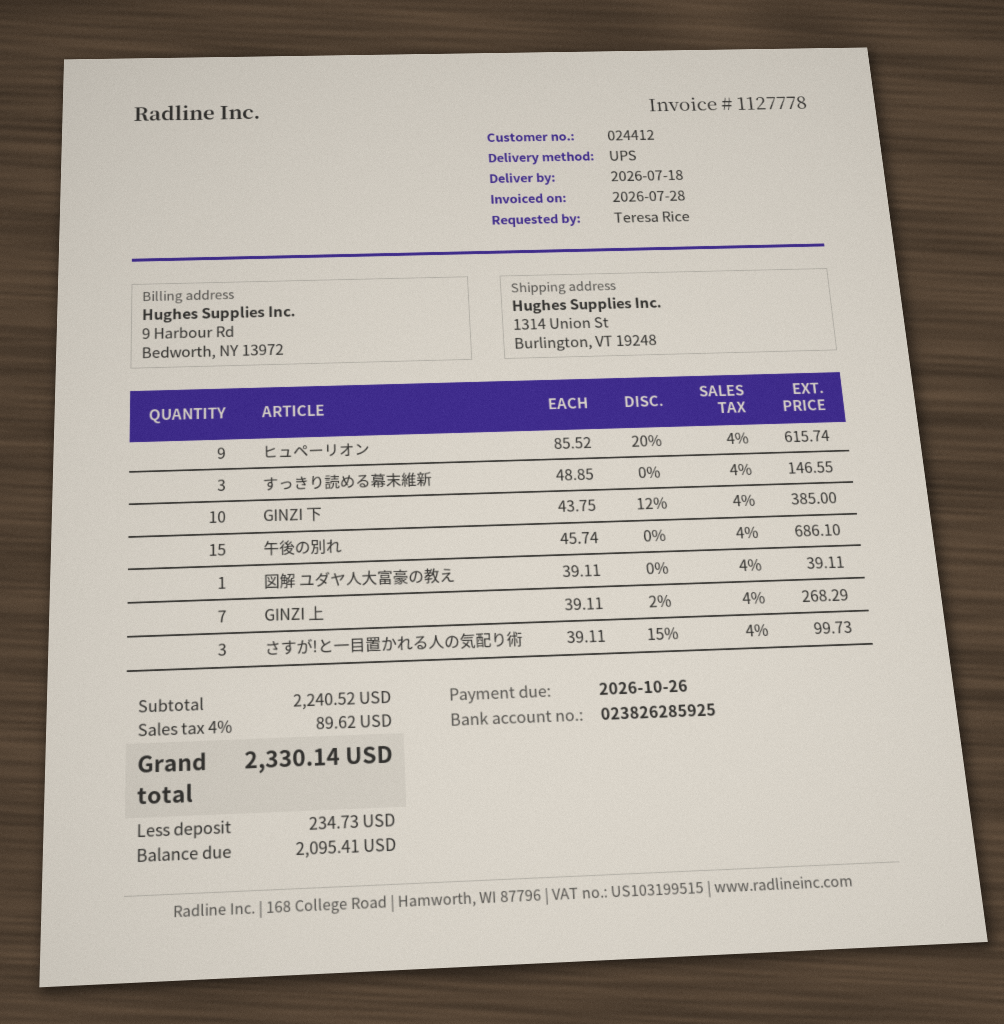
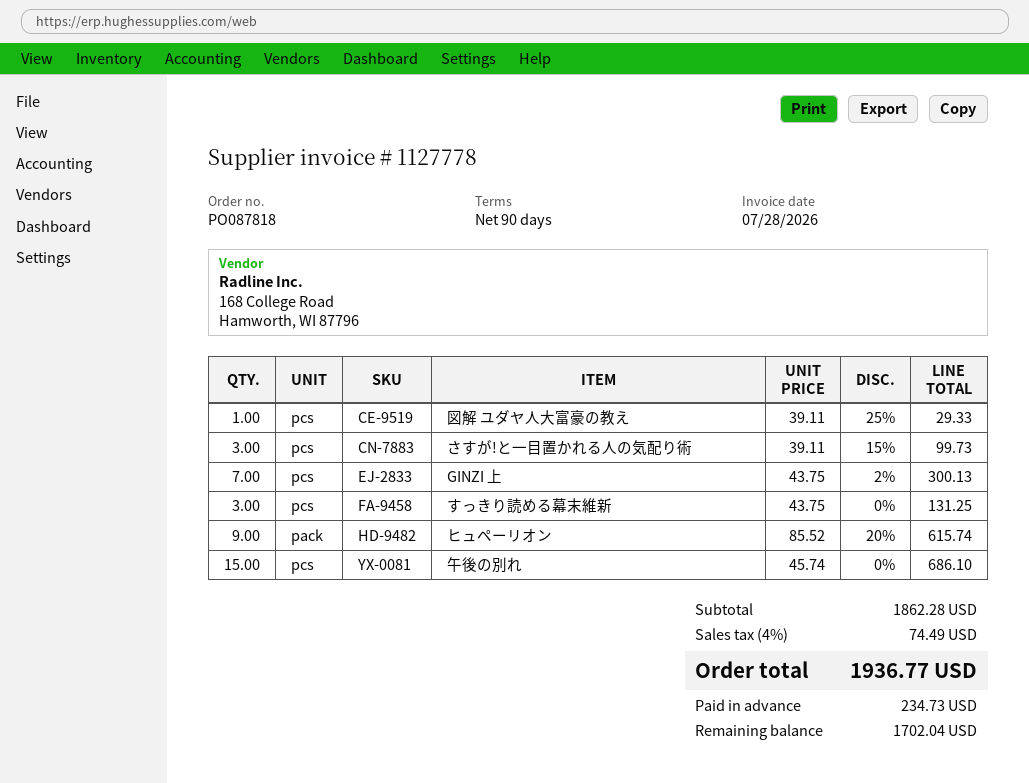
すっきり読める幕末維新: 3 x 48.85 = 146.55 -> 3 x 43.75 = 131.25
GINZI 下: 10 x 43.75 - 12% = 385.00 -> none
図解 ユダヤ人大富豪の教え: 1 x 39.11 = 39.11 -> 1 x 39.11 - 25% = 29.33
GINZI 上: 7 x 39.11 - 2% = 268.29 -> 7 x 43.75 - 2% = 300.13
subtotal: 2240.52 -> 1862.28
tax: 4% = 89.62 -> 4% = 74.49
total: 2330.14 -> 1936.77
balance: 2095.41 -> 1702.04

